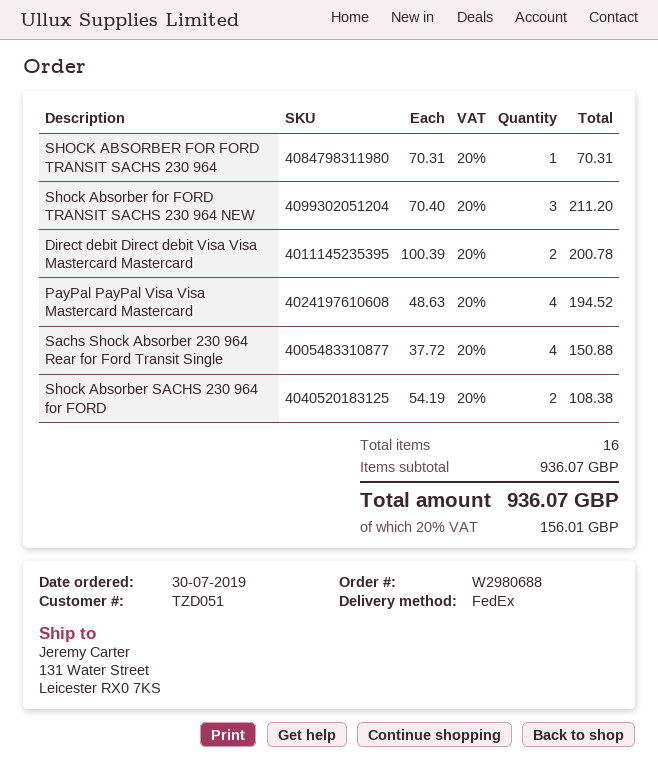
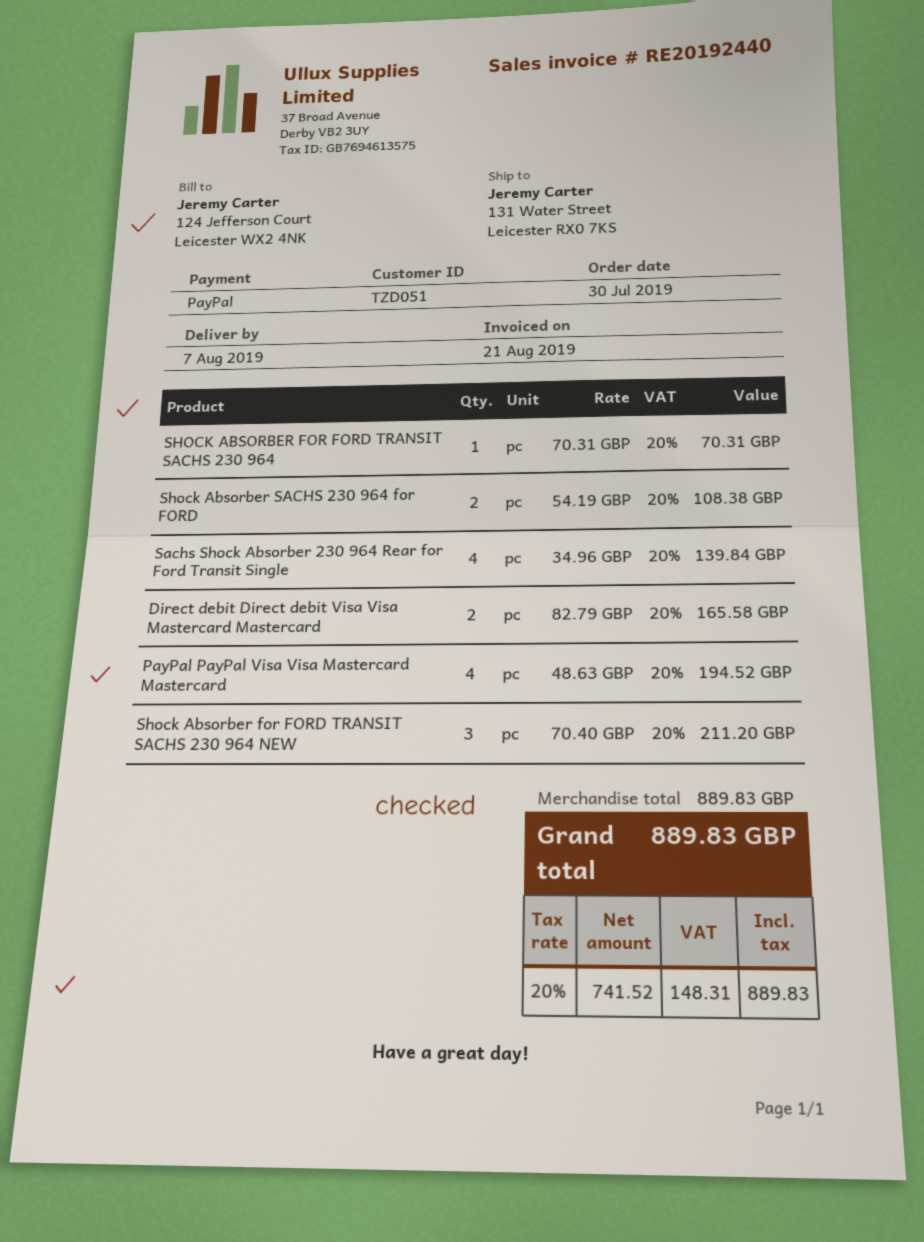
Direct debit Direct debit Visa Visa Mastercard Mastercard: 2 x 100.39 = 200.78 -> 2 x 82.79 = 165.58
Sachs Shock Absorber 230 964 Rear for Ford Transit Single: 4 x 37.72 = 150.88 -> 4 x 34.96 = 139.84
subtotal: 936.07 -> 889.83
tax: 20% = 156.01 -> 20% = 148.31
total: 936.07 -> 889.83

